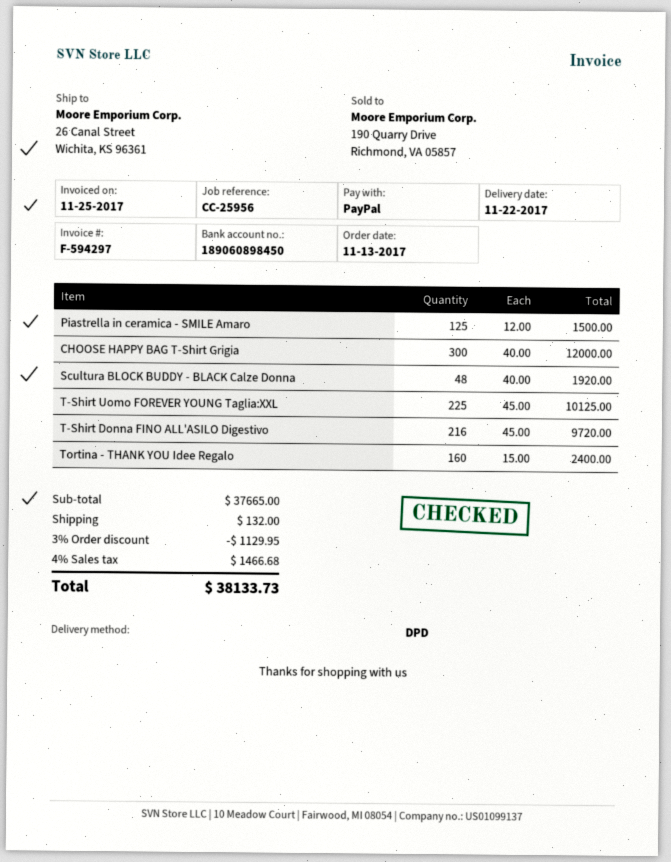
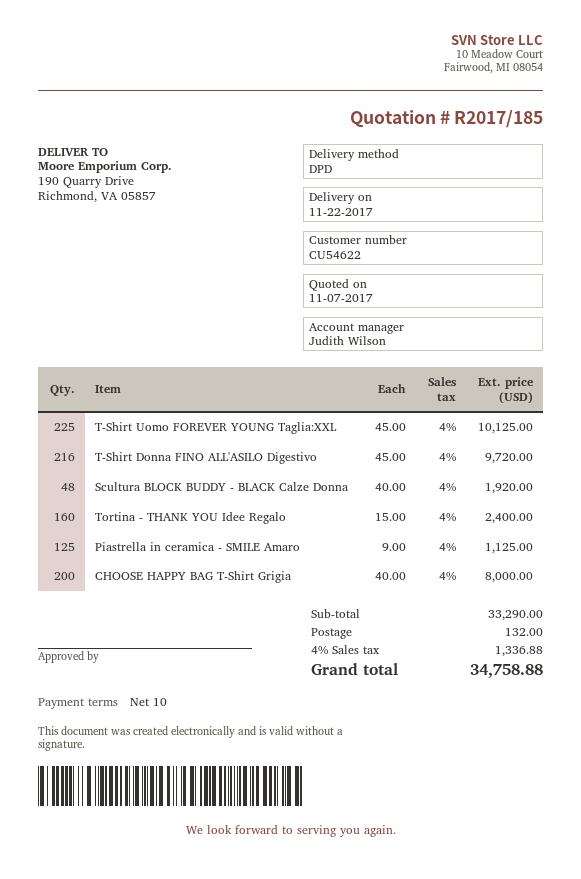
ship to: 26 Canal Street, Wichita, KS 96361 -> 190 Quarry Drive, Richmond, VA 05857
Piastrella in ceramica - SMILE Amaro: 125 x 12.00 = 1500.00 -> 125 x 9.00 = 1125.00
CHOOSE HAPPY BAG T-Shirt Grigia: 300 x 40.00 = 12000.00 -> 200 x 40.00 = 8000.00
subtotal: 37665.00 -> 33290.00
discount: 3% = 1129.95 -> none
tax: 4% = 1466.68 -> 4% = 1336.88
total: 38133.73 -> 34758.88

